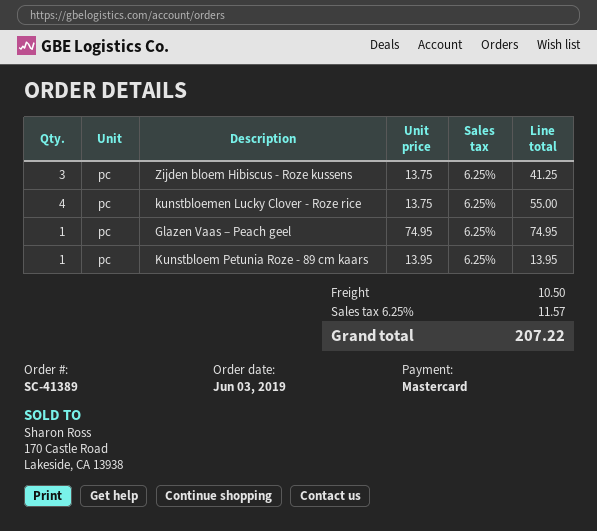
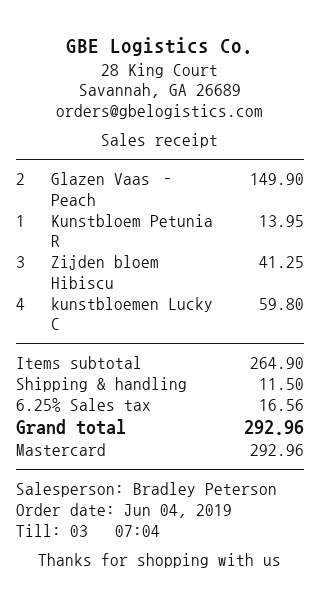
order date: 2019-06-03 -> 2019-06-04
kunstbloemen Lucky Clover - Roze rice: 4 for 55.00 -> 4 for 59.80
Glazen Vaas – Peach geel: 1 for 74.95 -> 2 for 149.90
shipping: 10.50 -> 11.50
tax: 6.25% = 11.57 -> 6.25% = 16.56
total: 207.22 -> 292.96

